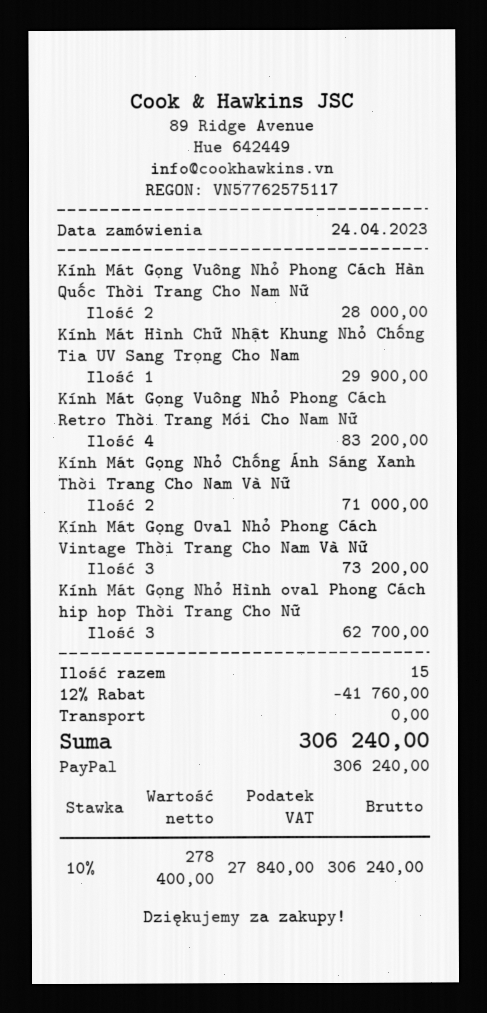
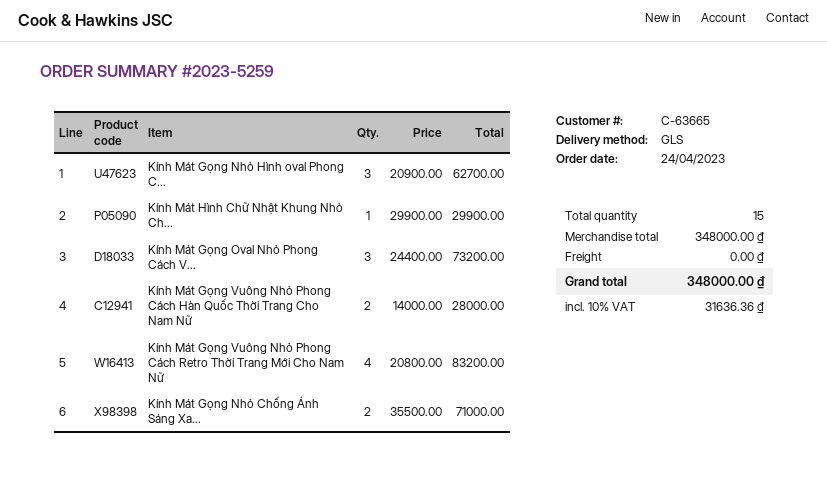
discount: 12% = 41760.00 -> none
tax: 10% = 27840.00 -> 10% = 31636.36
total: 306240.00 -> 348000.00

